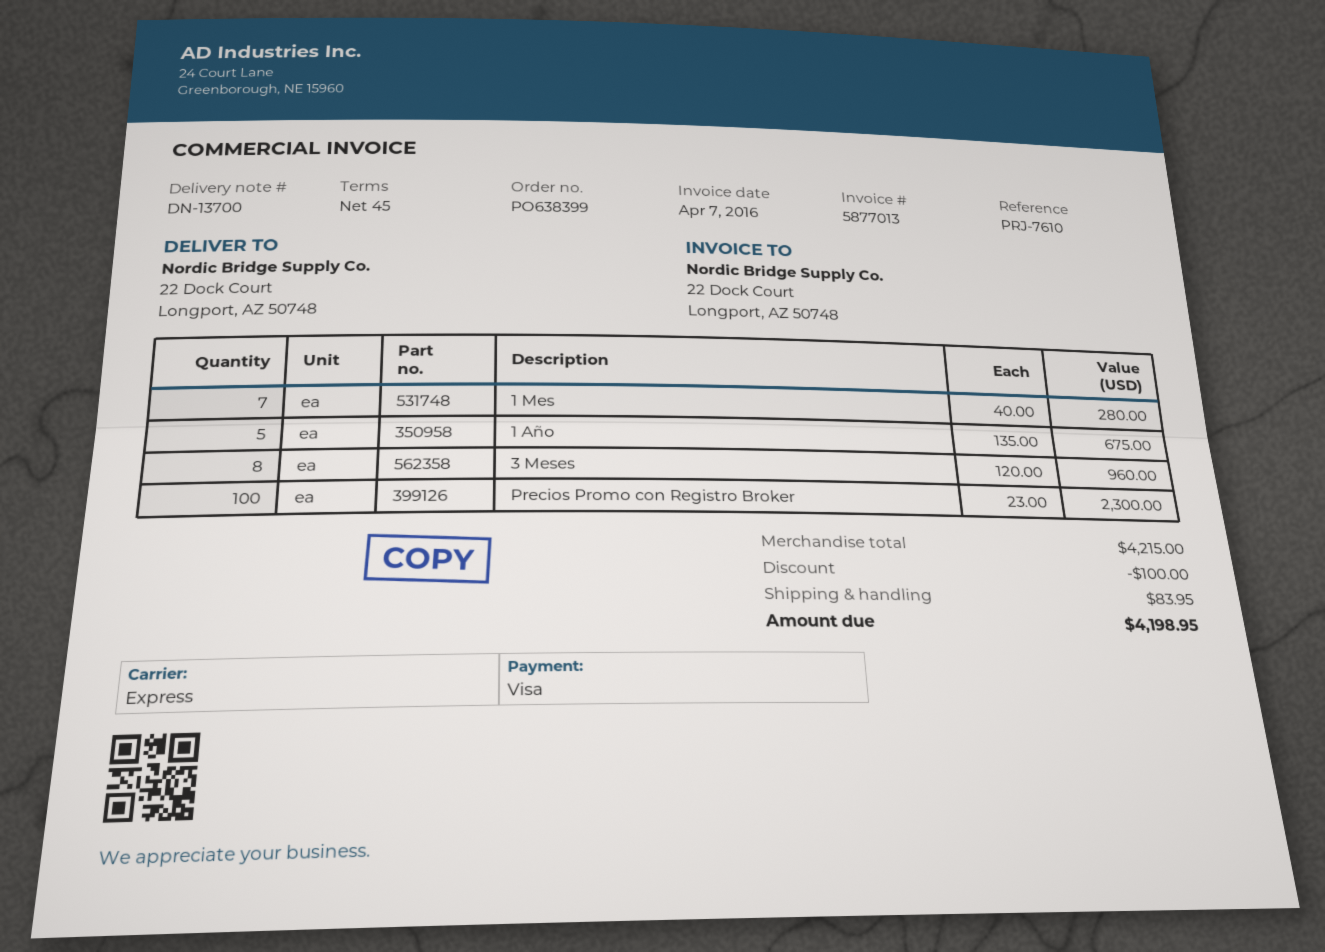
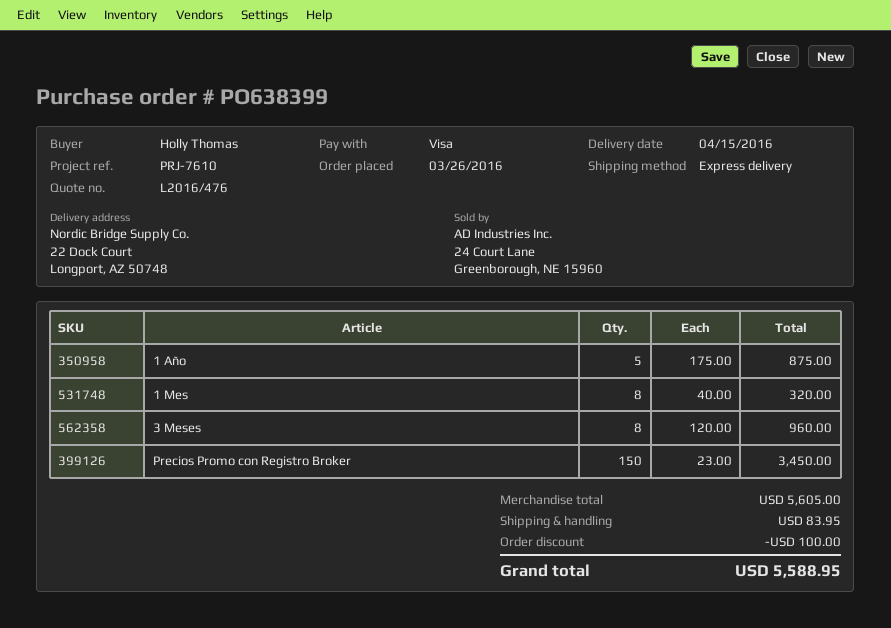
1 Mes: 7 x 40.00 = 280.00 -> 8 x 40.00 = 320.00
1 Año: 5 x 135.00 = 675.00 -> 5 x 175.00 = 875.00
Precios Promo con Registro Broker: 100 x 23.00 = 2300.00 -> 150 x 23.00 = 3450.00
subtotal: 4215.00 -> 5605.00
total: 4198.95 -> 5588.95

